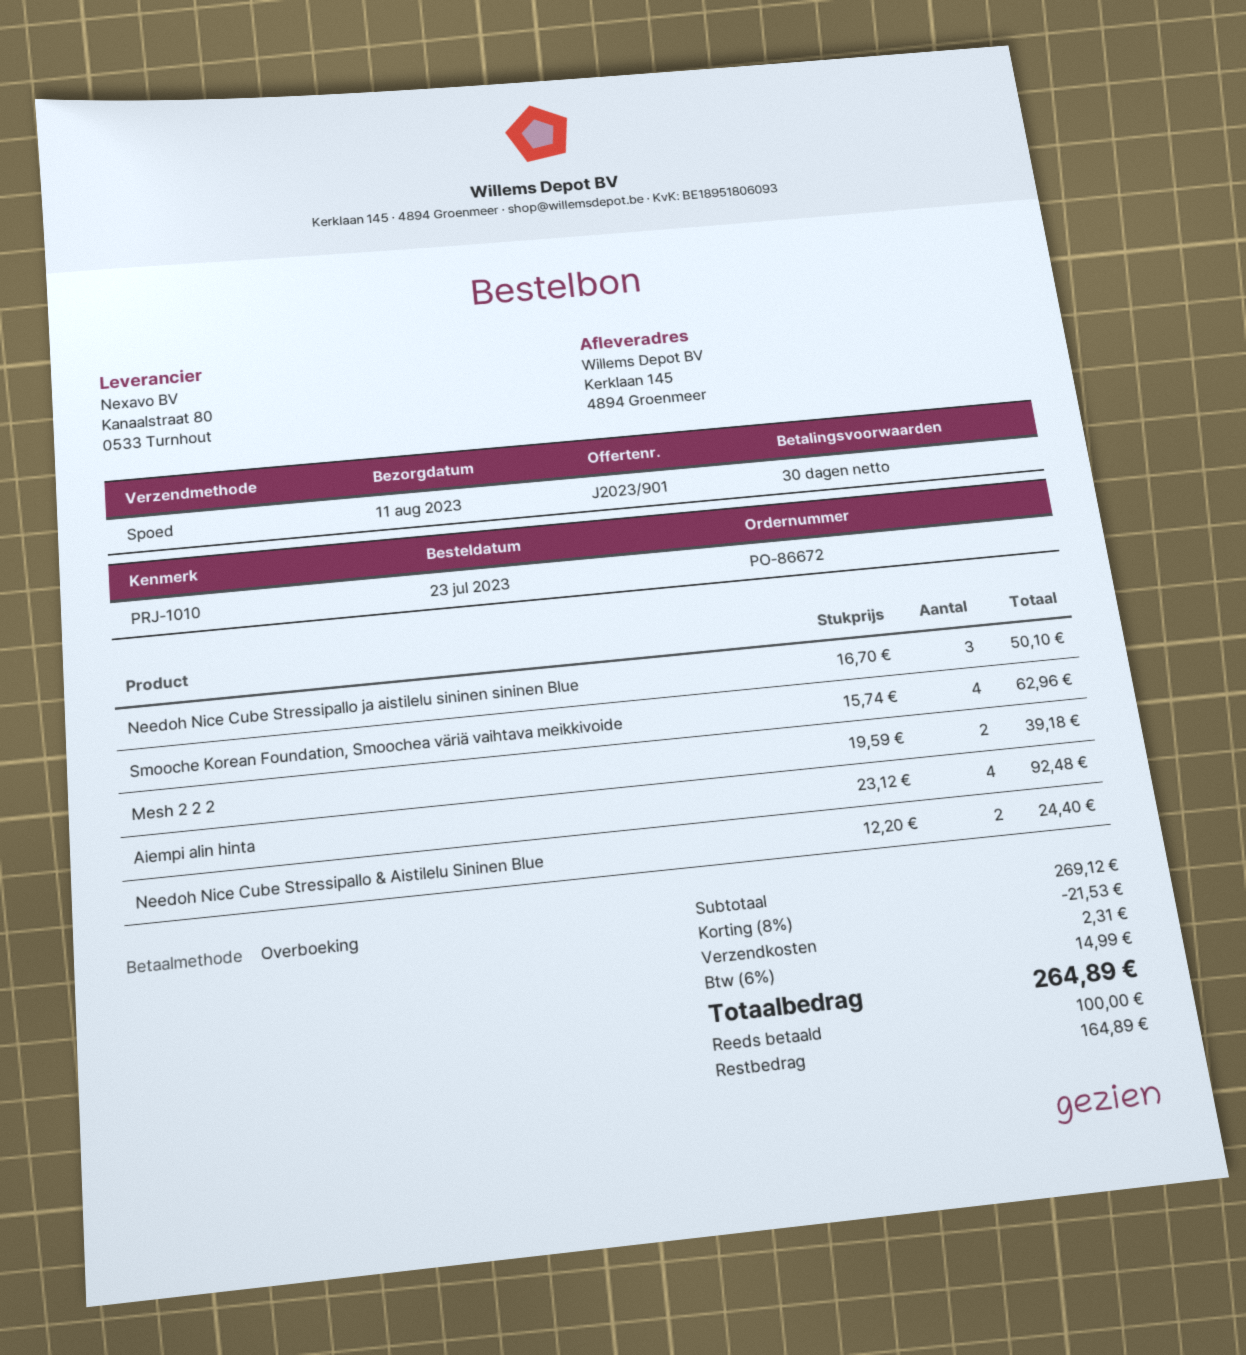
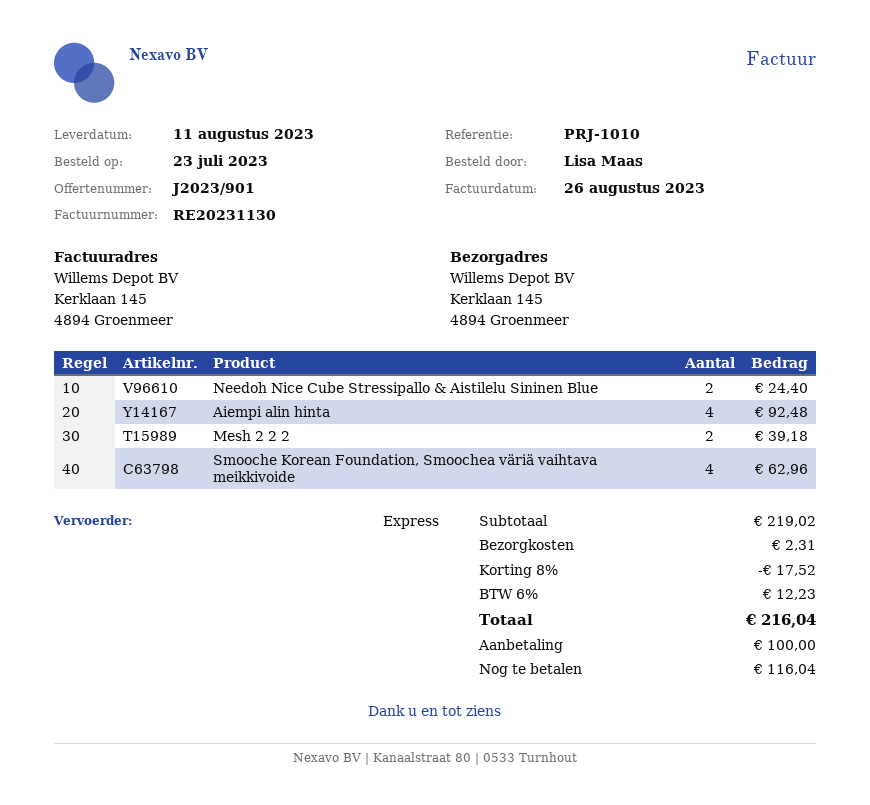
Needoh Nice Cube Stressipallo ja aistilelu sininen sininen Blue: 3 for 50.10 -> none
subtotal: 269.12 -> 219.02
discount: 8% = 21.53 -> 8% = 17.52
tax: 6% = 14.99 -> 6% = 12.23
total: 264.89 -> 216.04
balance: 164.89 -> 116.04

